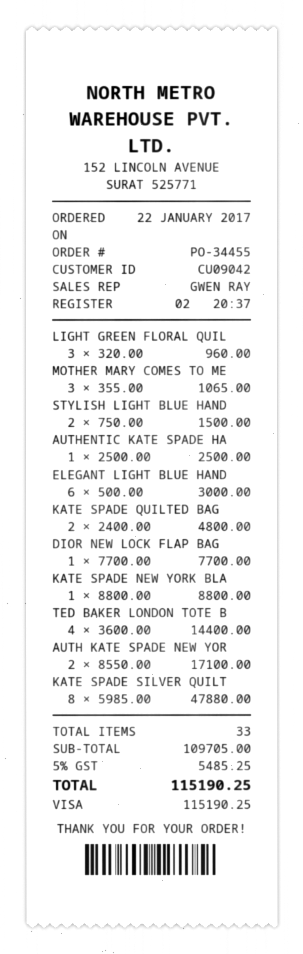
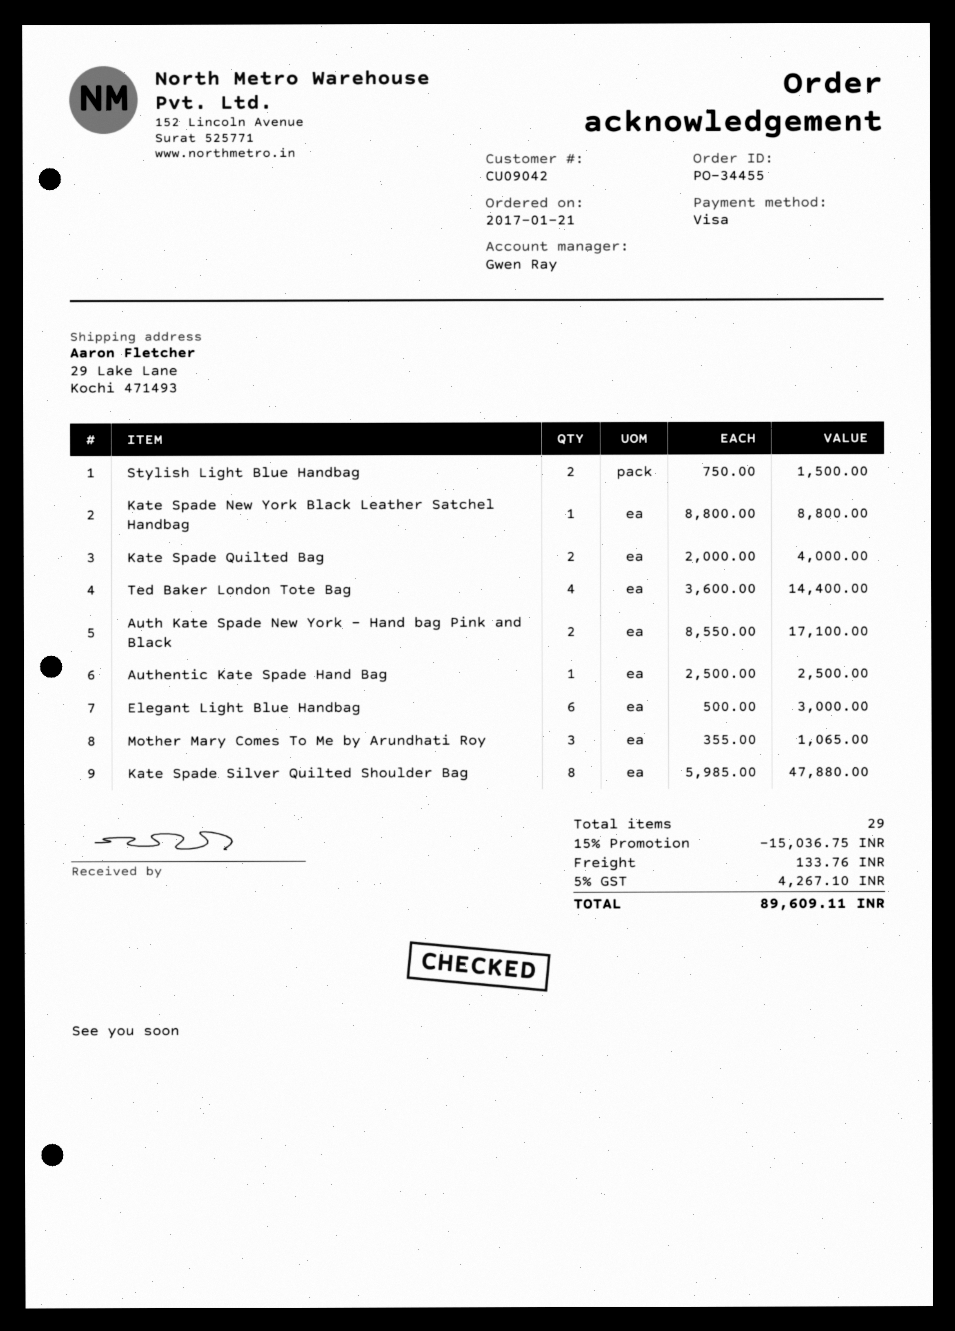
order date: 2017-01-22 -> 2017-01-21
LIGHT GREEN FLORAL QUIL: 3 x 320.00 = 960.00 -> none
KATE SPADE QUILTED BAG: 2 x 2400.00 = 4800.00 -> 2 x 2000.00 = 4000.00
DIOR NEW LOCK FLAP BAG: 1 x 7700.00 = 7700.00 -> none
total quantity: 33 -> 29
discount: none -> 15% = 15036.75
shipping: none -> 133.76
tax: 5% = 5485.25 -> 5% = 4267.10
total: 115190.25 -> 89609.11

